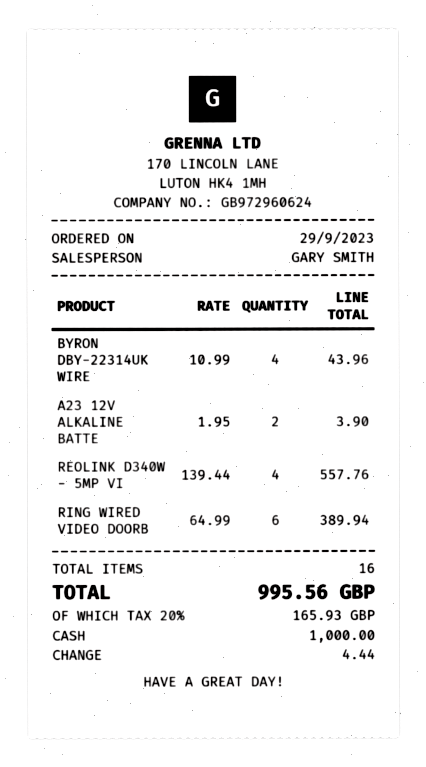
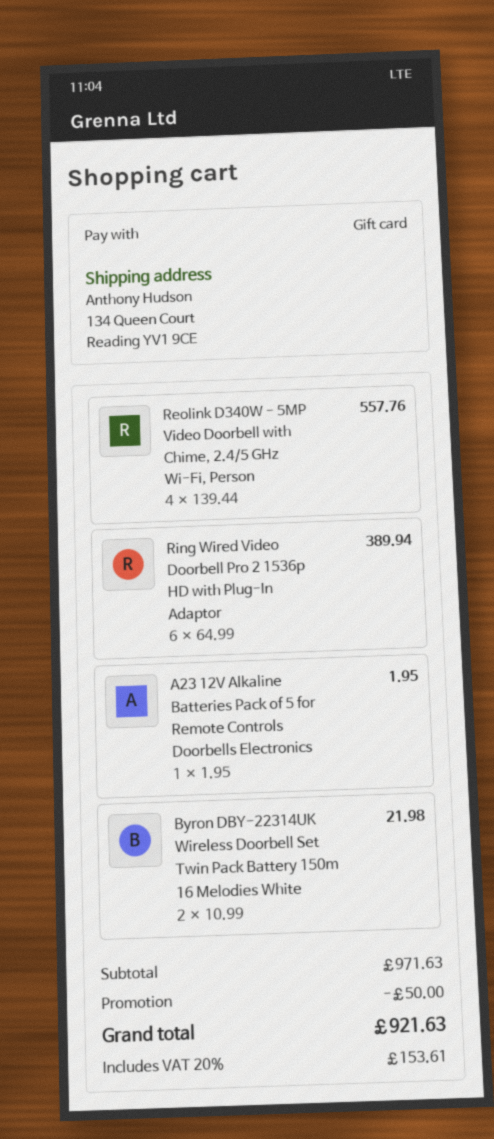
payment method: cash -> gift card
BYRON DBY-22314UK WIRE: 4 x 10.99 = 43.96 -> 2 x 10.99 = 21.98
A23 12V ALKALINE BATTE: 2 x 1.95 = 3.90 -> 1 x 1.95 = 1.95
discount: none -> 50.00
tax: 20% = 165.93 -> 20% = 153.61
total: 995.56 -> 921.63

